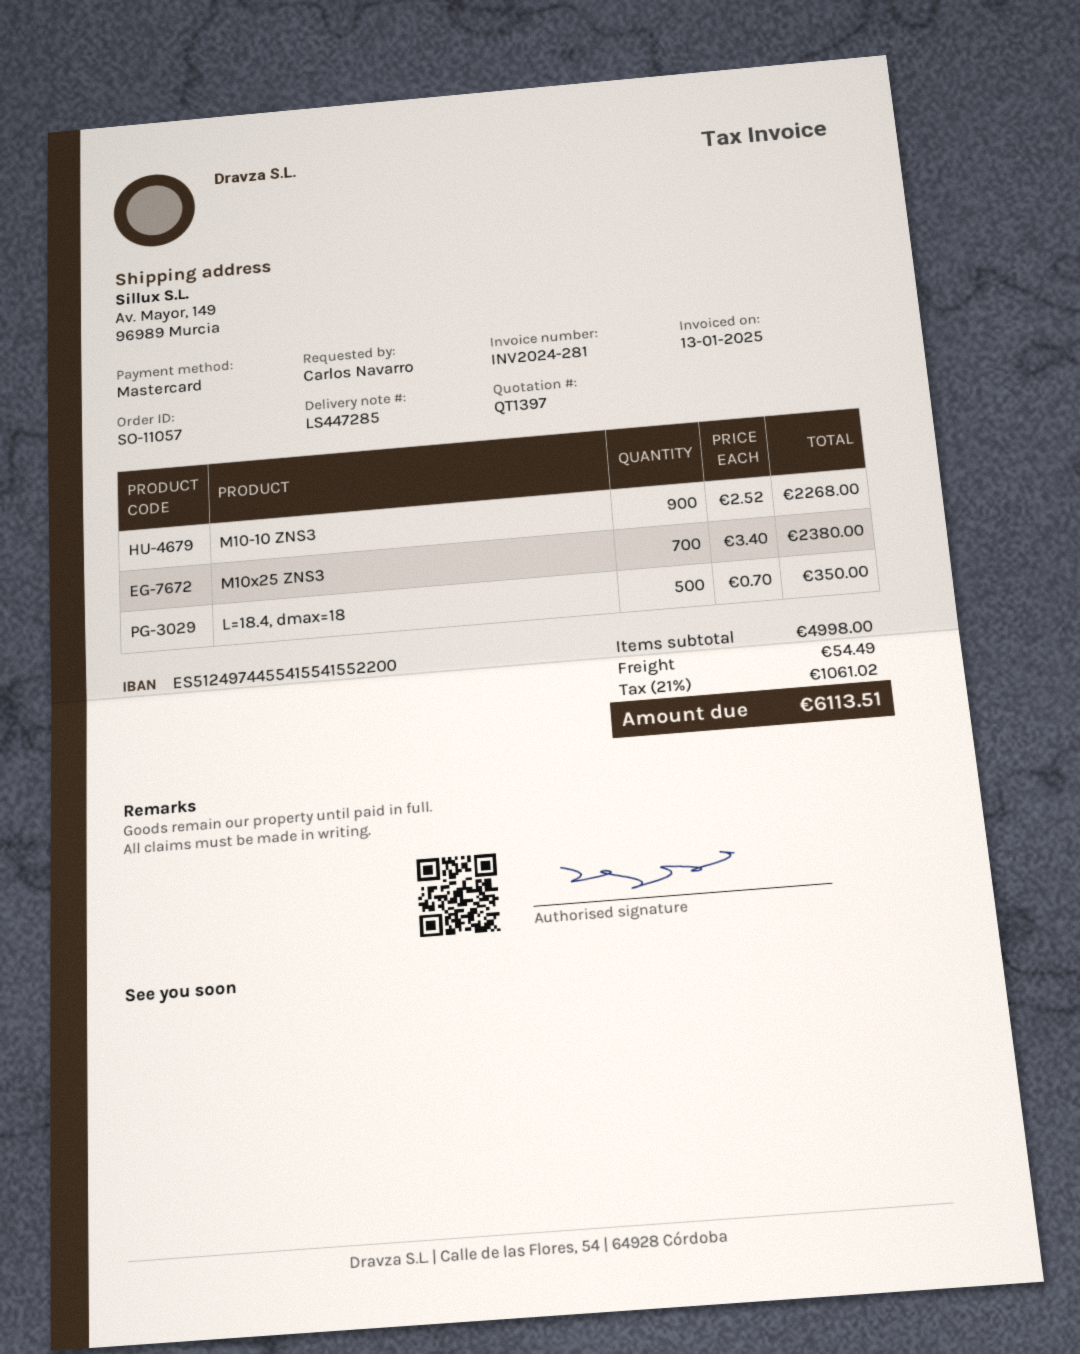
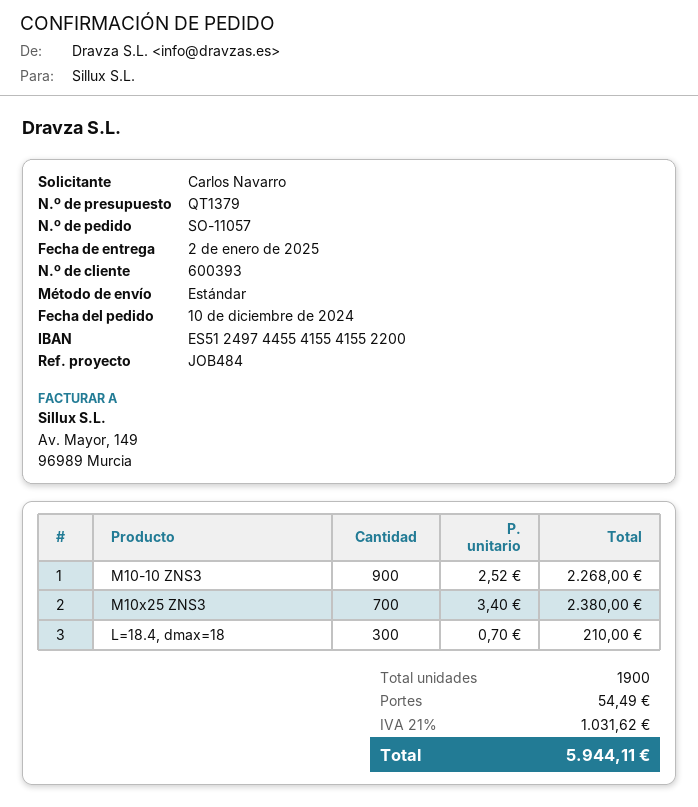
quote number: QT1397 -> QT1379
L=18.4, dmax=18: 500 x 0.70 = 350.00 -> 300 x 0.70 = 210.00
tax: 21% = 1061.02 -> 21% = 1031.62
total: 6113.51 -> 5944.11

